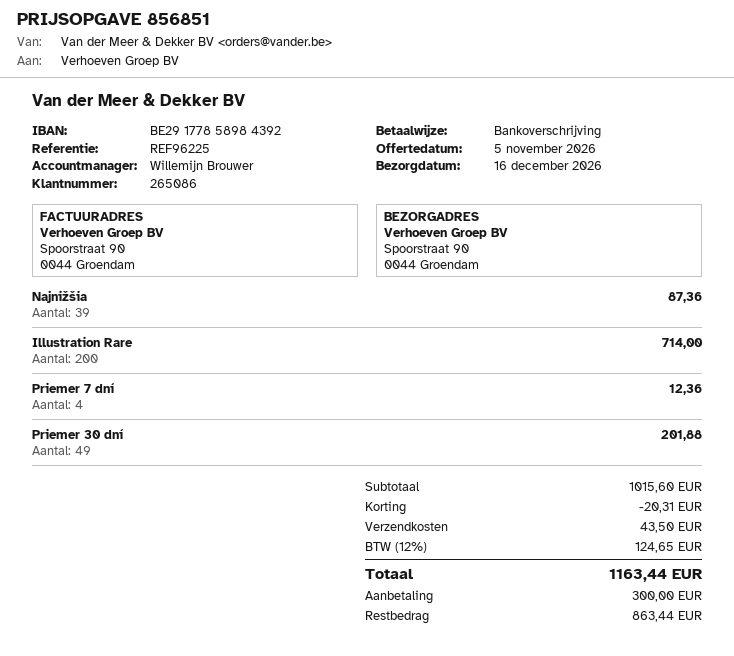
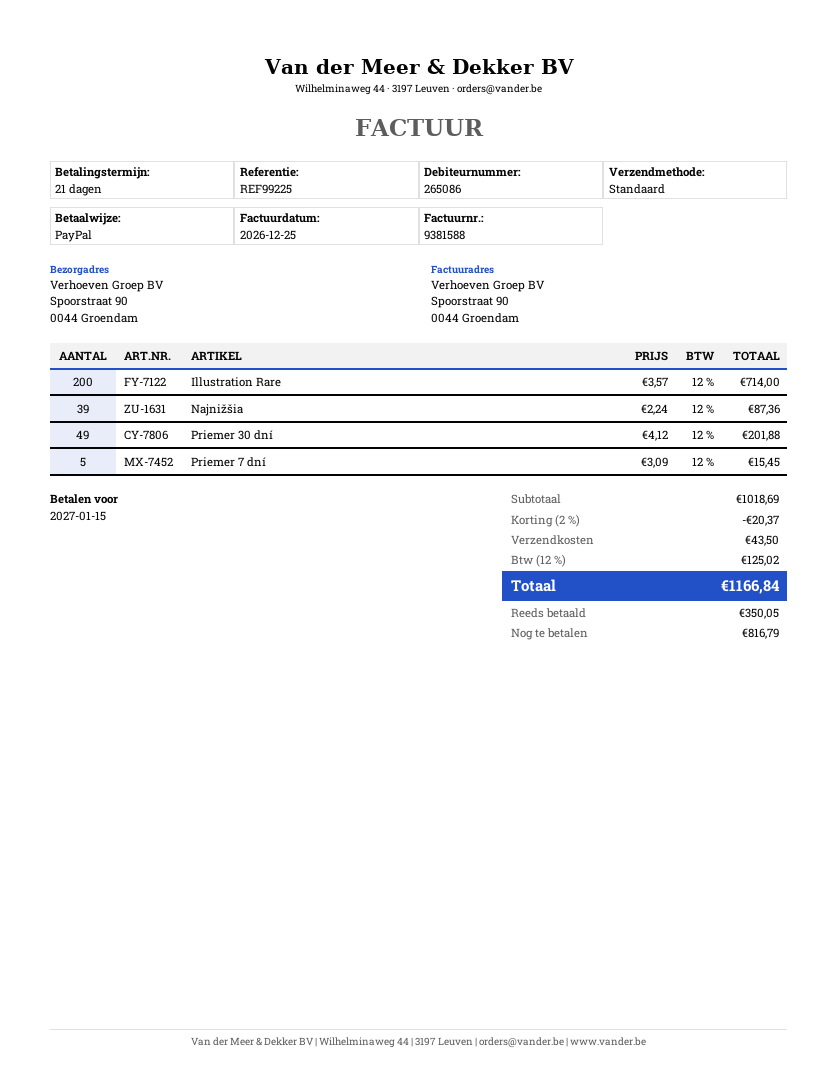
reference: REF96225 -> REF99225
payment method: bank transfer -> PayPal
Priemer 7 dní: 4 for 12.36 -> 5 for 15.45
subtotal: 1015.60 -> 1018.69
discount: 20.31 -> 20.37
tax: 12% = 124.65 -> 12% = 125.02
total: 1163.44 -> 1166.84
deposit: 300.00 -> 350.05
balance: 863.44 -> 816.79

